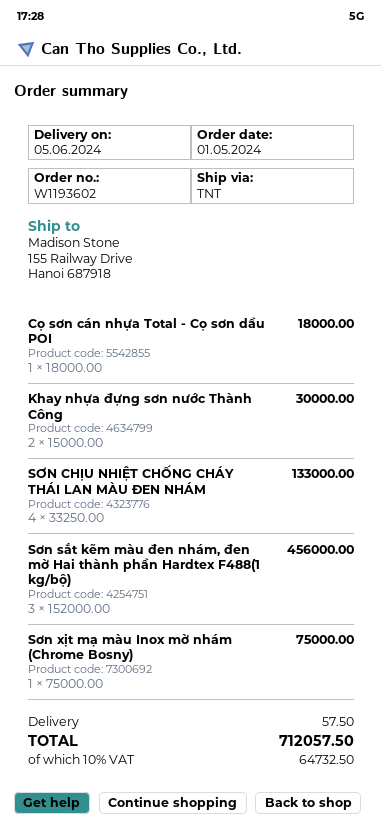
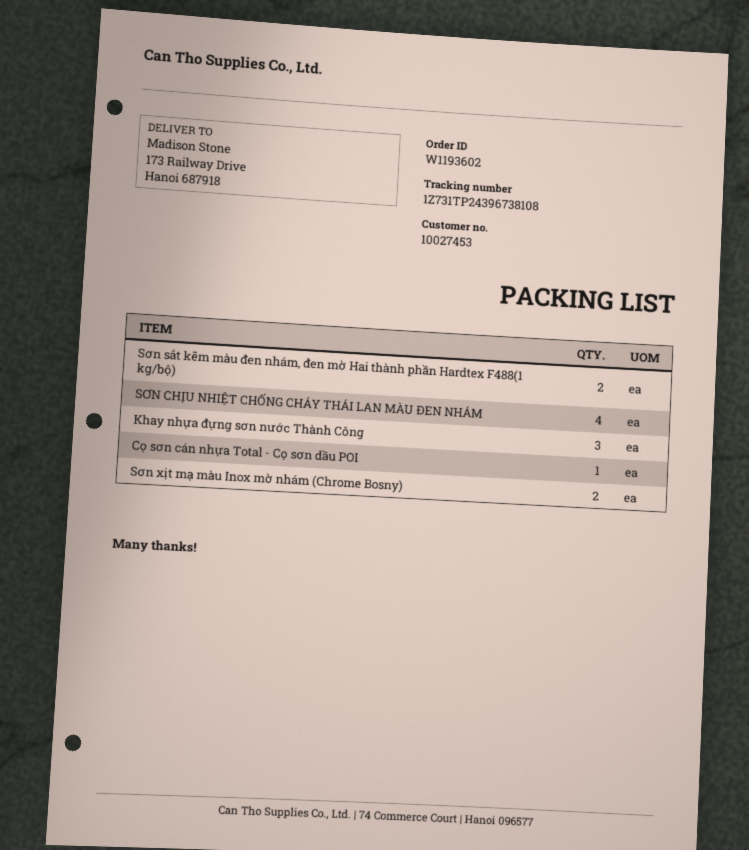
ship to: 155 Railway Drive, Hanoi 687918 -> 173 Railway Drive, Hanoi 687918
Khay nhựa đựng sơn nước Thành Công: 2 -> 3
Sơn sắt kẽm màu đen nhám, đen mờ Hai thành phần Hardtex F488(1 kg/bộ): 3 -> 2
Sơn xịt mạ màu Inox mờ nhám (Chrome Bosny): 1 -> 2

